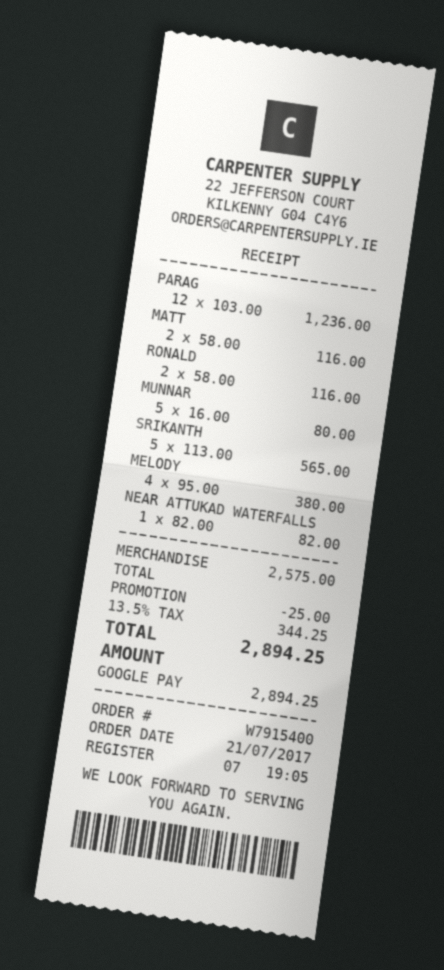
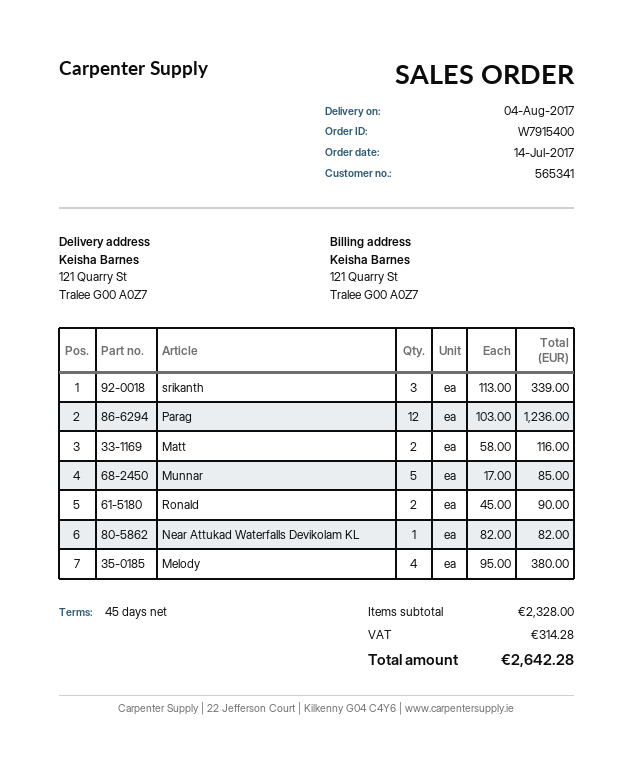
order date: 2017-07-21 -> 2017-07-14
RONALD: 2 x 58.00 = 116.00 -> 2 x 45.00 = 90.00
MUNNAR: 5 x 16.00 = 80.00 -> 5 x 17.00 = 85.00
SRIKANTH: 5 x 113.00 = 565.00 -> 3 x 113.00 = 339.00
subtotal: 2575.00 -> 2328.00
discount: 25.00 -> none
tax: 344.25 -> 314.28
total: 2894.25 -> 2642.28

